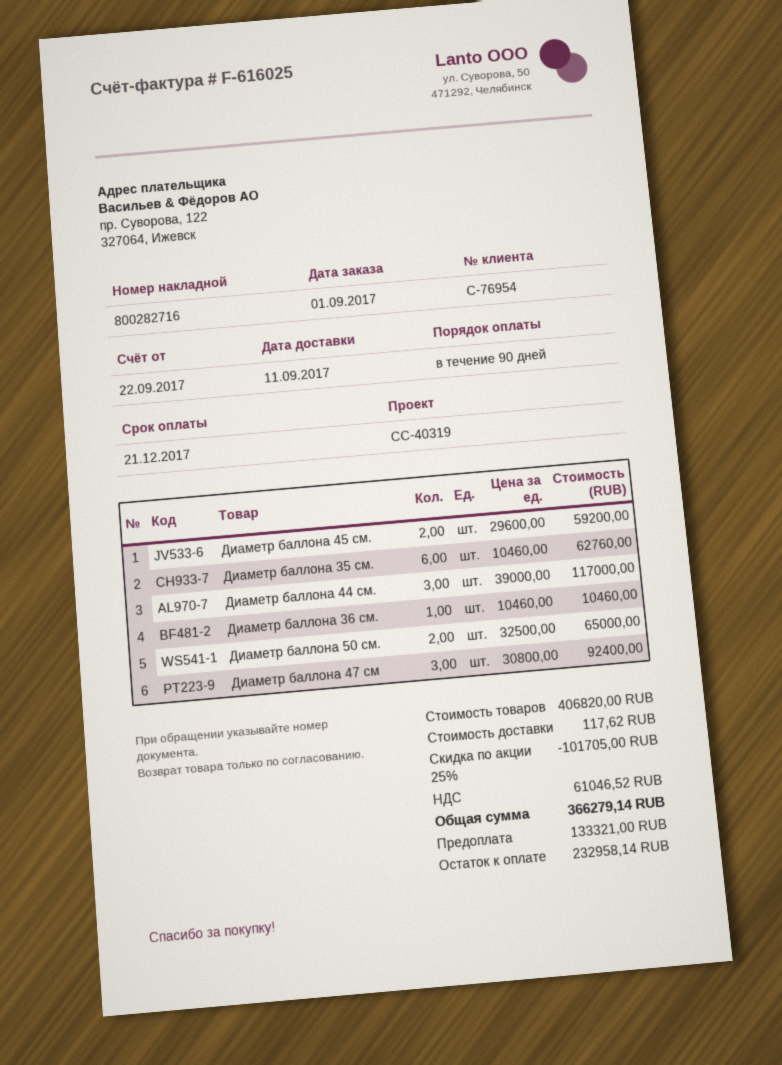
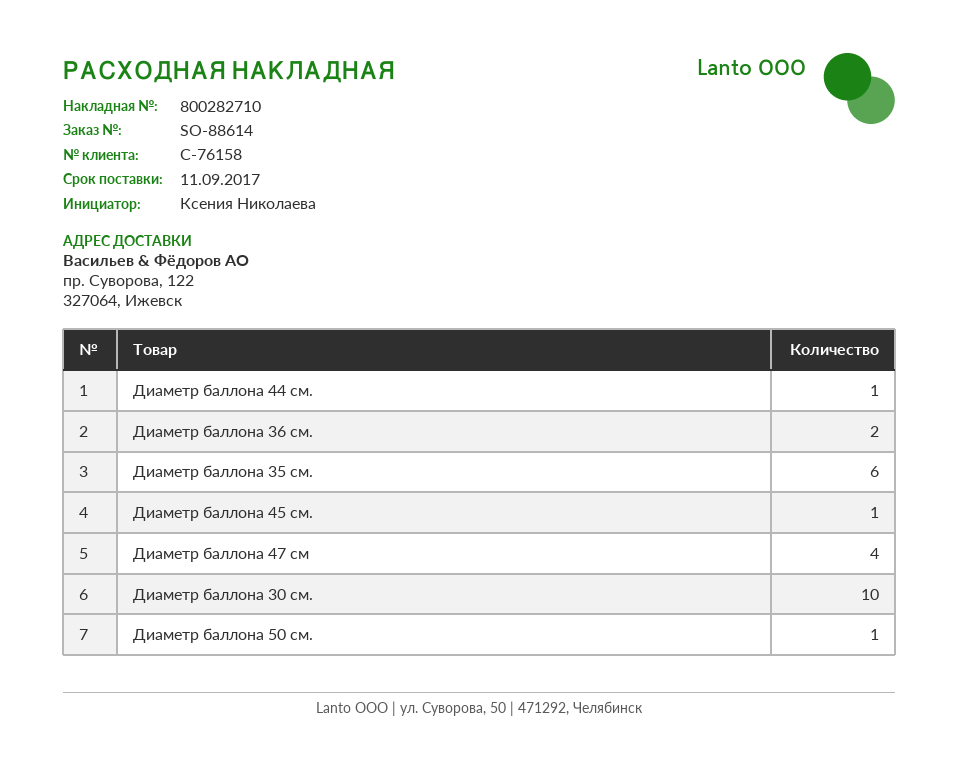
delivery note number: 800282716 -> 800282710
customer number: C-76954 -> C-76158
Диаметр баллона 45 см.: 2 -> 1
Диаметр баллона 44 см.: 3 -> 1
Диаметр баллона 36 см.: 1 -> 2
Диаметр баллона 50 см.: 2 -> 1
Диаметр баллона 47 см: 3 -> 4
Диаметр баллона 30 см.: none -> 10

